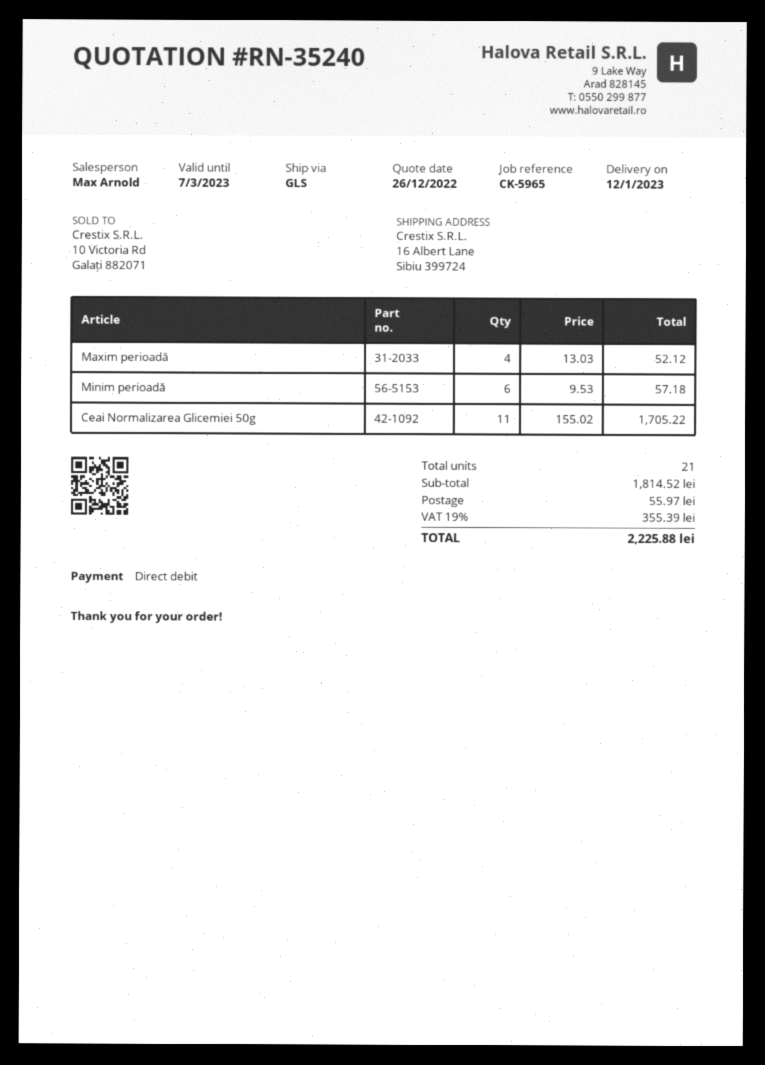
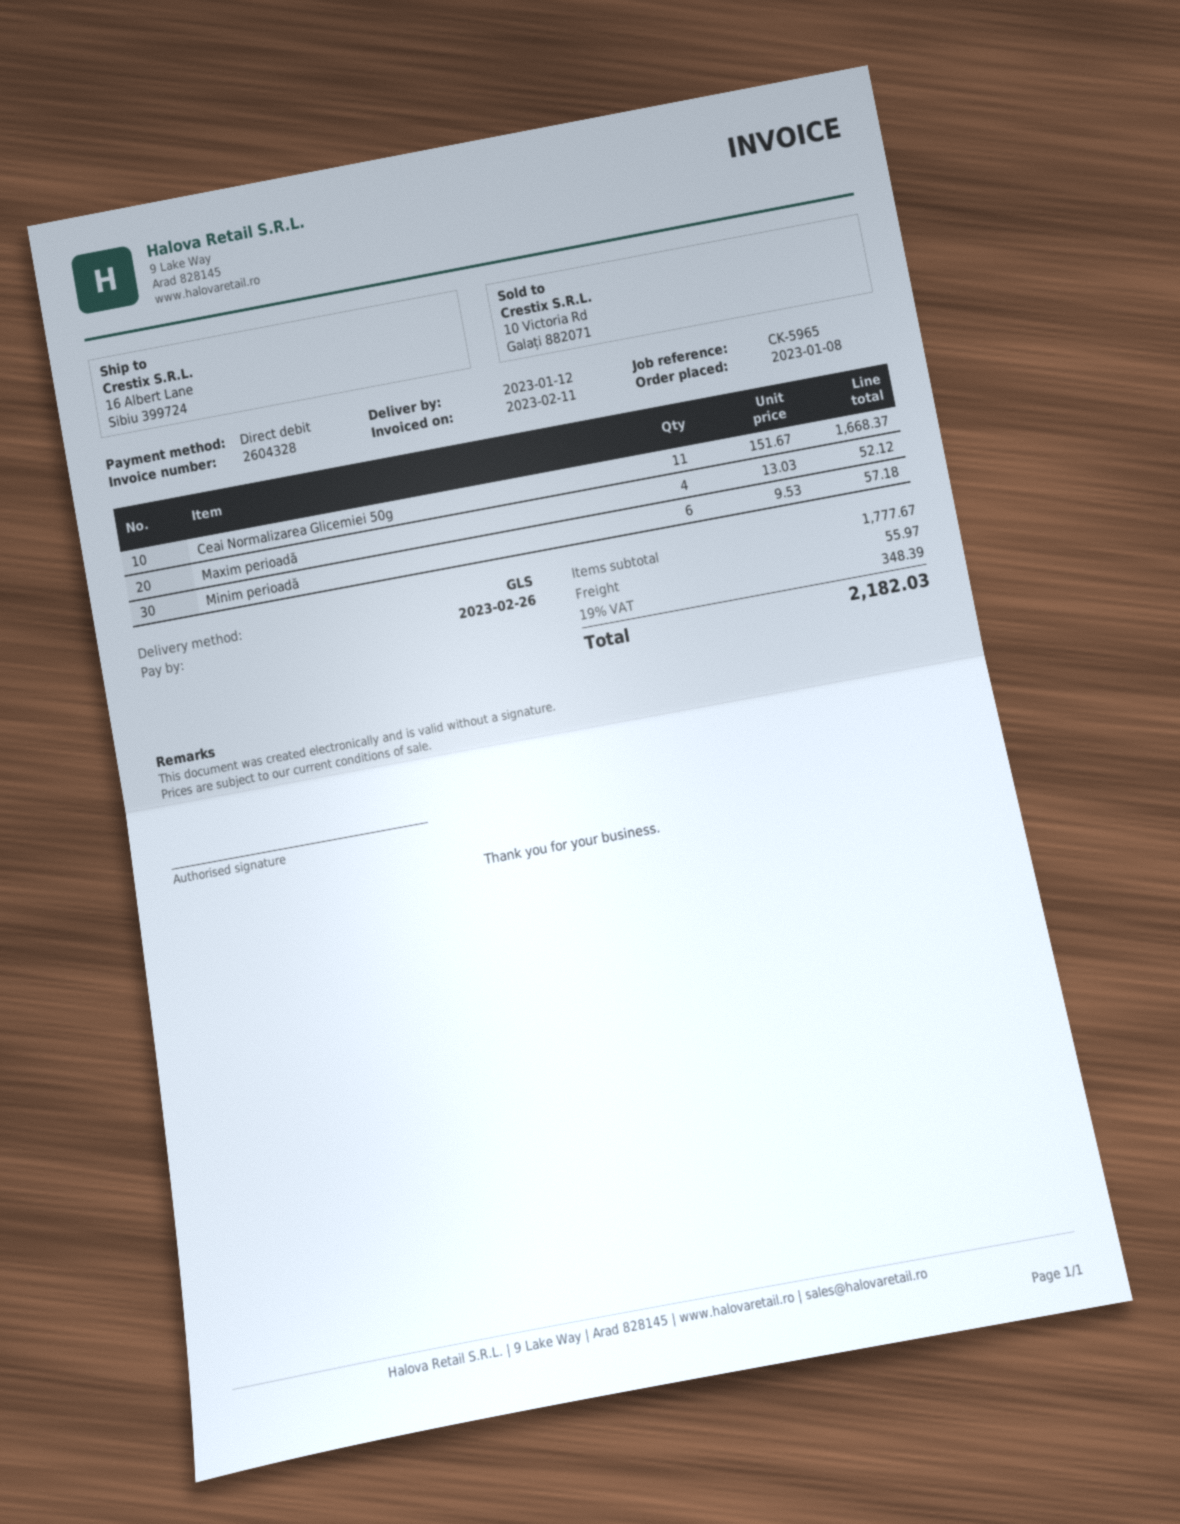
Ceai Normalizarea Glicemiei 50g: 11 x 155.02 = 1705.22 -> 11 x 151.67 = 1668.37
subtotal: 1814.52 -> 1777.67
tax: 19% = 355.39 -> 19% = 348.39
total: 2225.88 -> 2182.03

